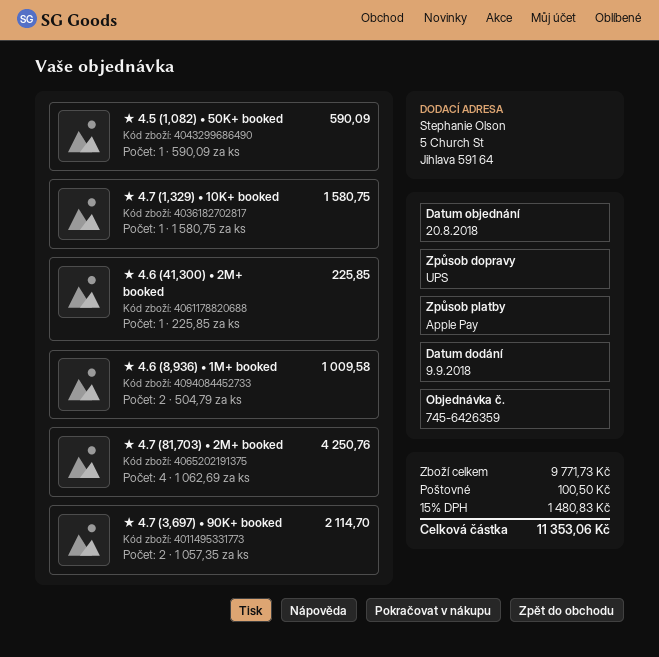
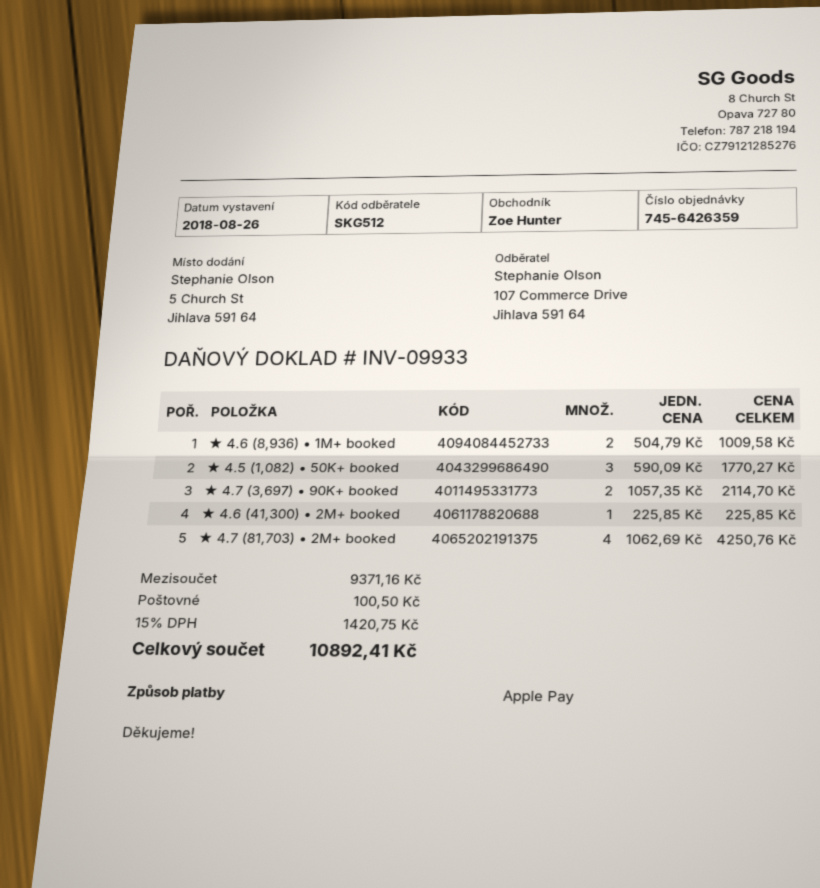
★ 4.5 (1,082) • 50K+ booked: 1 x 590.09 = 590.09 -> 3 x 590.09 = 1770.27
★ 4.7 (1,329) • 10K+ booked: 1 x 1580.75 = 1580.75 -> none
subtotal: 9771.73 -> 9371.16
tax: 15% = 1480.83 -> 15% = 1420.75
total: 11353.06 -> 10892.41

